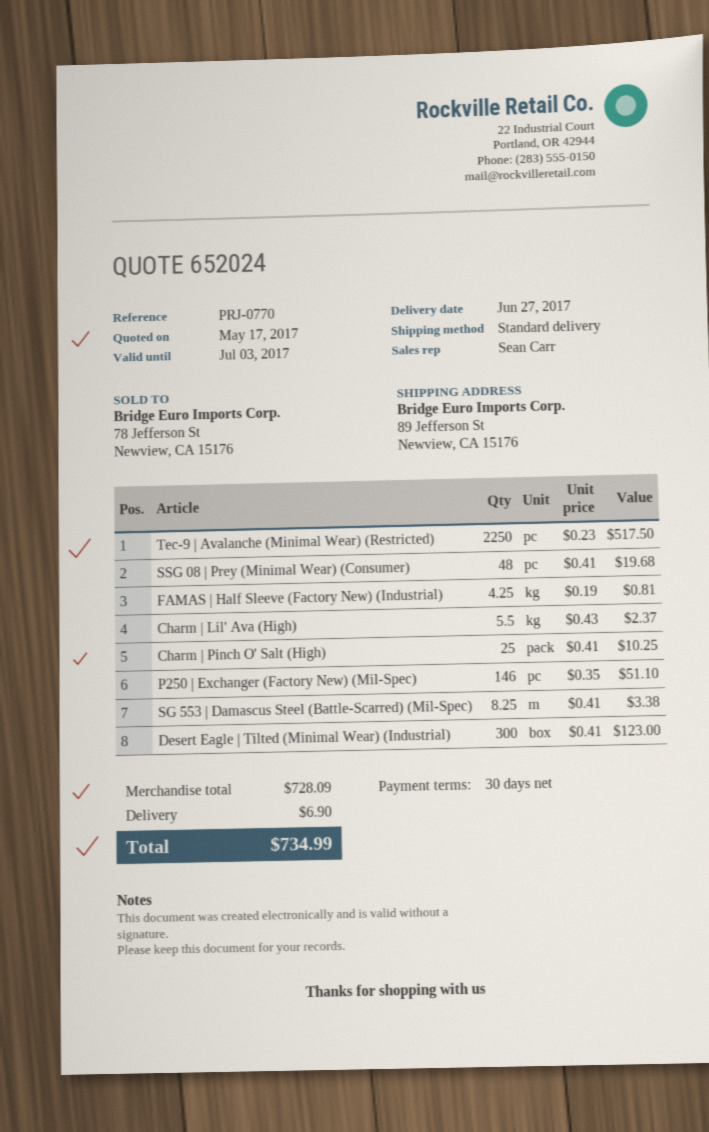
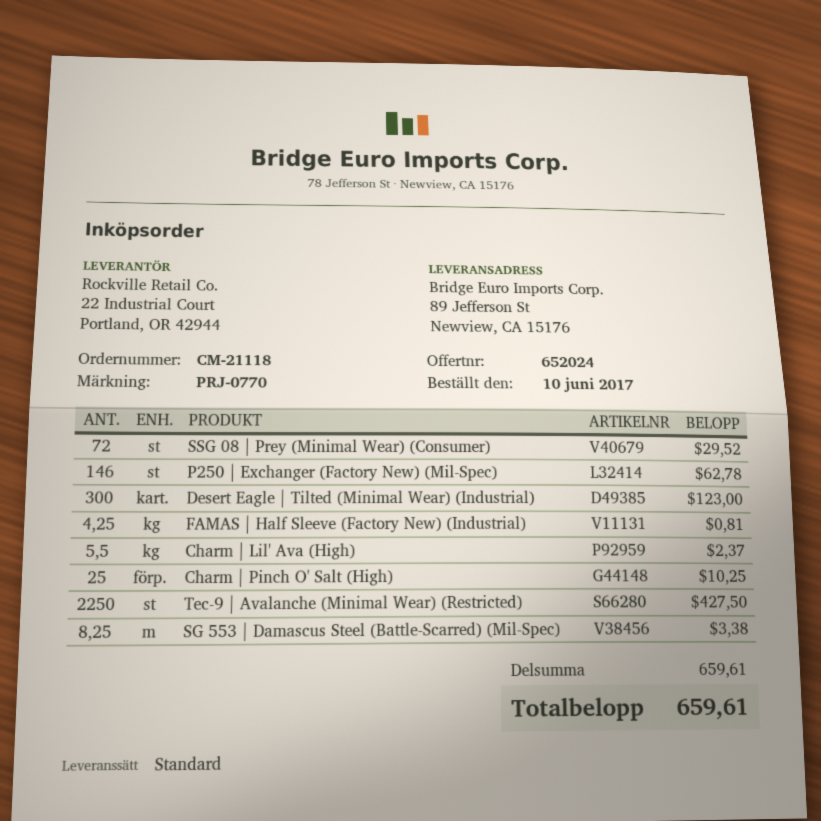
Tec-9 | Avalanche (Minimal Wear) (Restricted): 2250 for 517.50 -> 2250 for 427.50
SSG 08 | Prey (Minimal Wear) (Consumer): 48 for 19.68 -> 72 for 29.52
P250 | Exchanger (Factory New) (Mil-Spec): 146 for 51.10 -> 146 for 62.78
subtotal: 728.09 -> 659.61
shipping: 6.90 -> none
total: 734.99 -> 659.61

